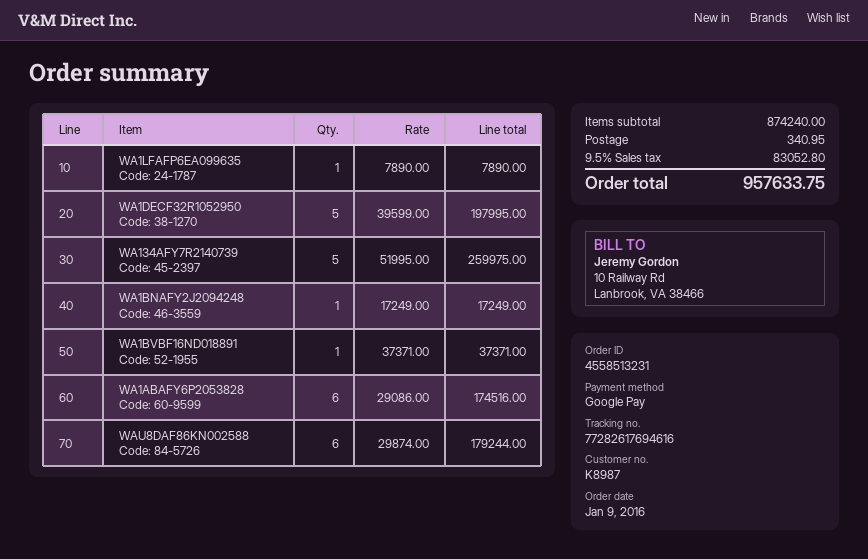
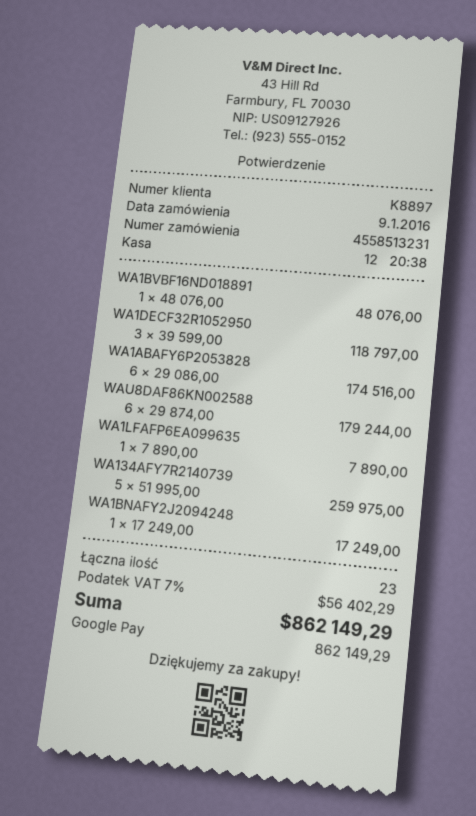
customer number: K8987 -> K8897
WA1DECF32R1052950: 5 x 39599.00 = 197995.00 -> 3 x 39599.00 = 118797.00
WA1BVBF16ND018891: 1 x 37371.00 = 37371.00 -> 1 x 48076.00 = 48076.00
shipping: 340.95 -> none
tax: 9.5% = 83052.80 -> 7% = 56402.29
total: 957633.75 -> 862149.29

